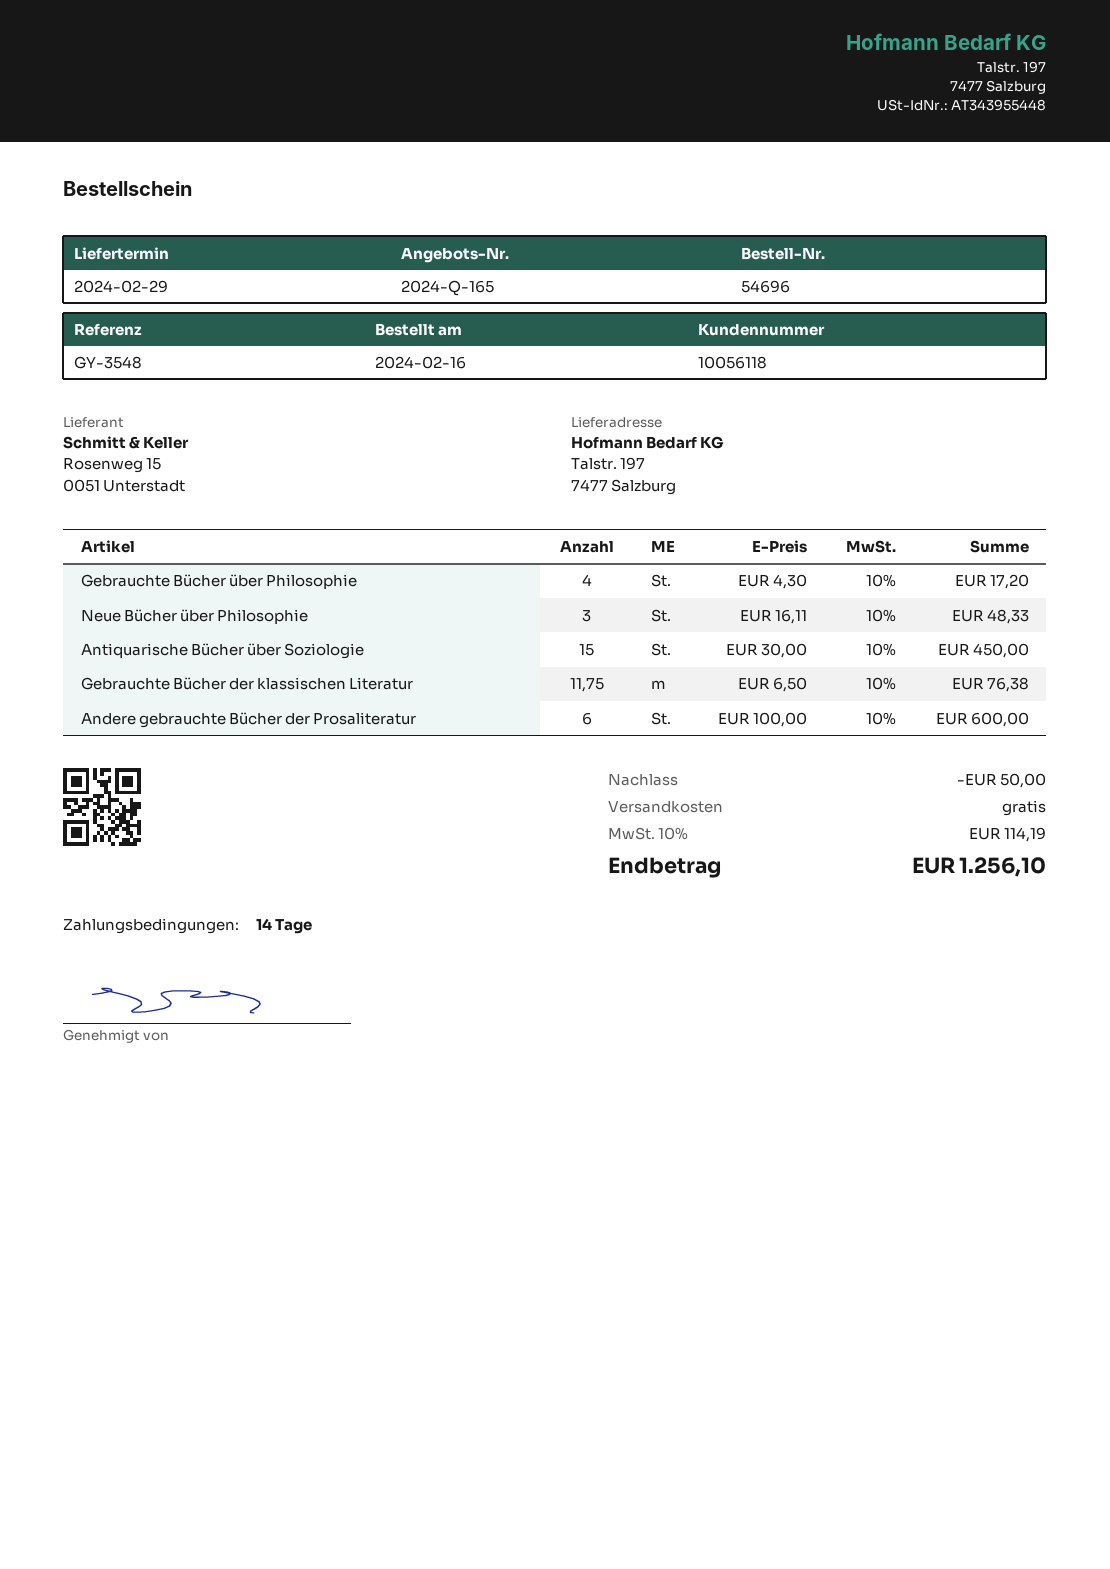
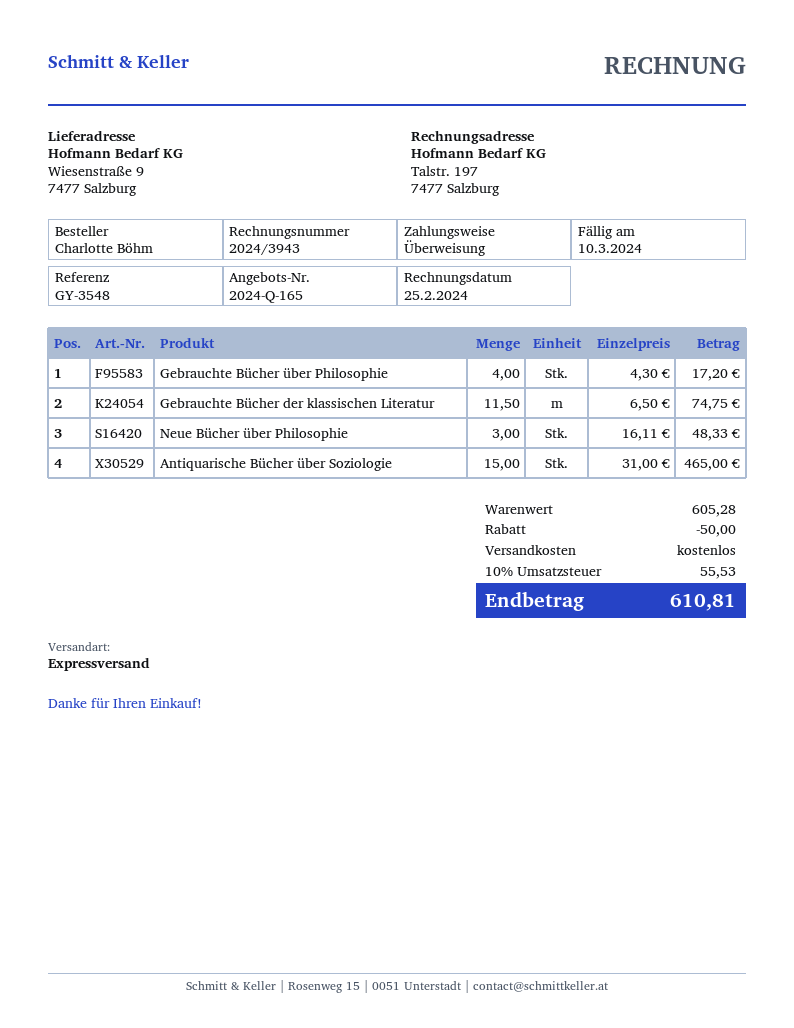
ship to: Talstr. 197, 7477 Salzburg -> Wiesenstraße 9, 7477 Salzburg
Antiquarische Bücher über Soziologie: 15 x 30.00 = 450.00 -> 15 x 31.00 = 465.00
Gebrauchte Bücher der klassischen Literatur: 11.75 x 6.50 = 76.38 -> 11.5 x 6.50 = 74.75
Andere gebrauchte Bücher der Prosaliteratur: 6 x 100.00 = 600.00 -> none
tax: 10% = 114.19 -> 10% = 55.53
total: 1256.10 -> 610.81

